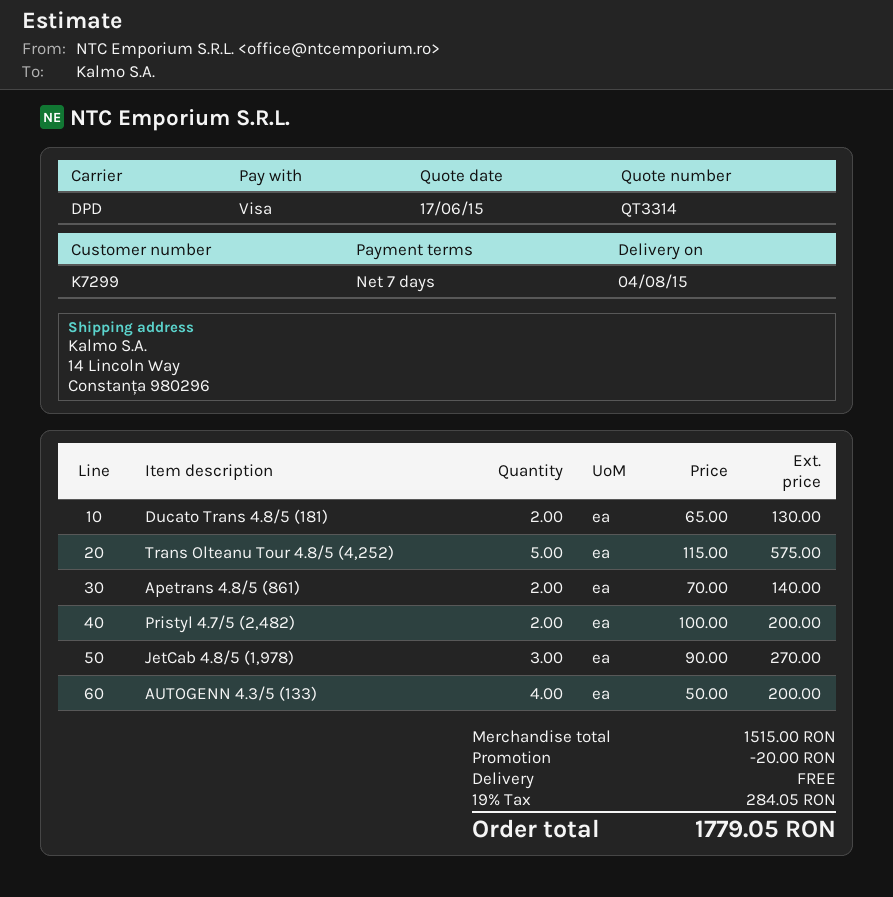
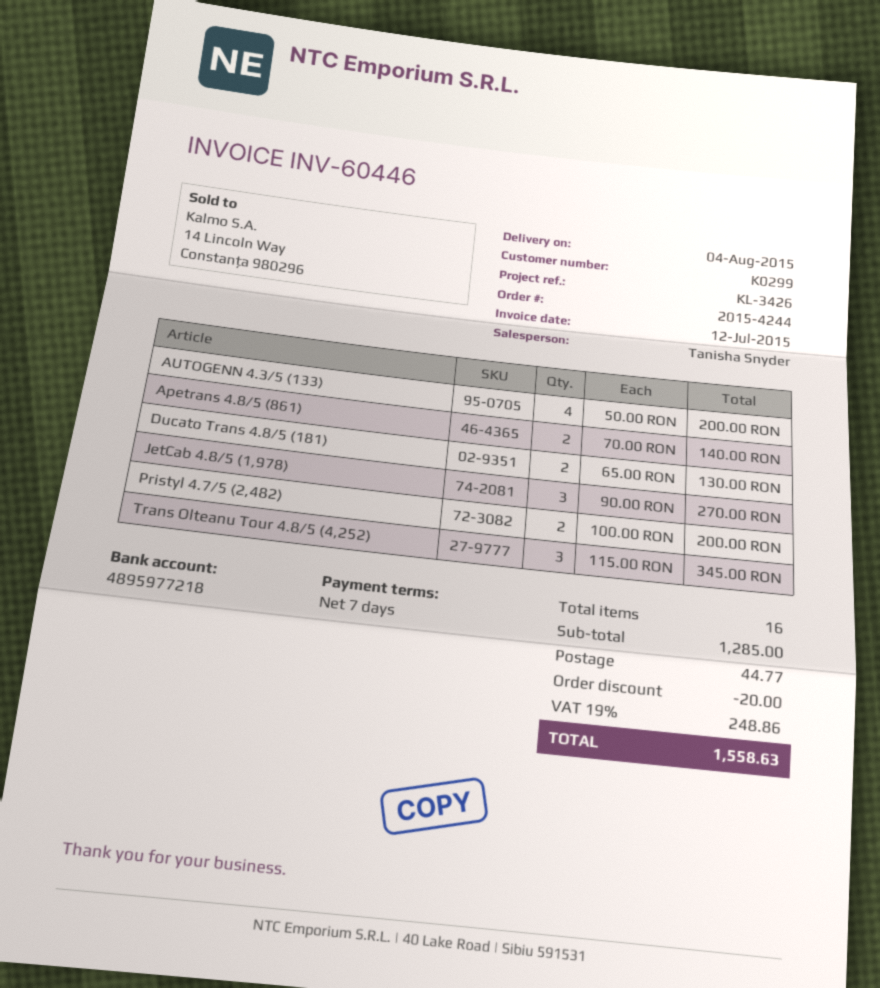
customer number: K7299 -> K0299
Trans Olteanu Tour 4.8/5 (4,252): 5 x 115.00 = 575.00 -> 3 x 115.00 = 345.00
subtotal: 1515.00 -> 1285.00
shipping: 0.00 -> 44.77
tax: 19% = 284.05 -> 19% = 248.86
total: 1779.05 -> 1558.63

